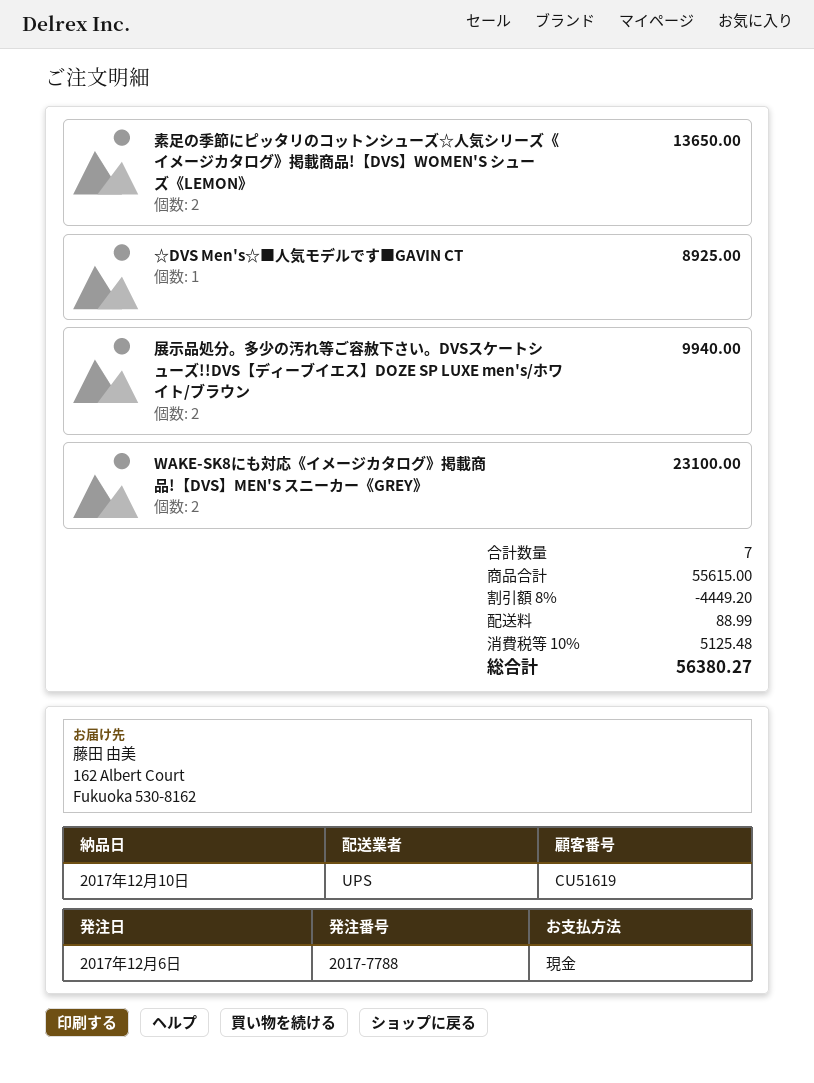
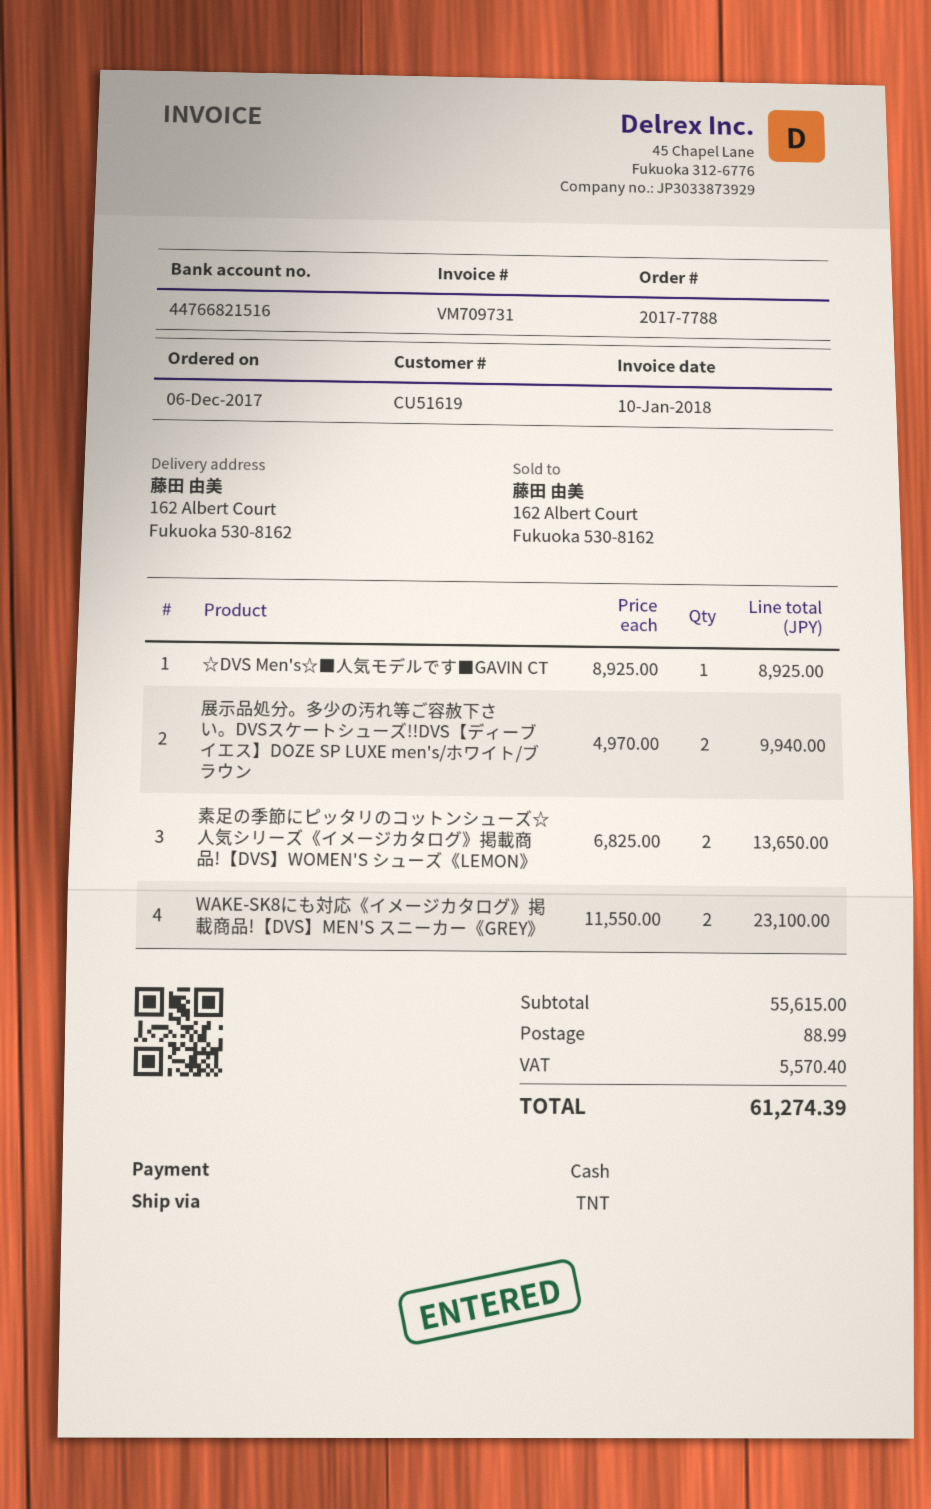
shipping method: UPS -> TNT
discount: 8% = 4449.20 -> none
tax: 5125.48 -> 5570.40
total: 56380.27 -> 61274.39

